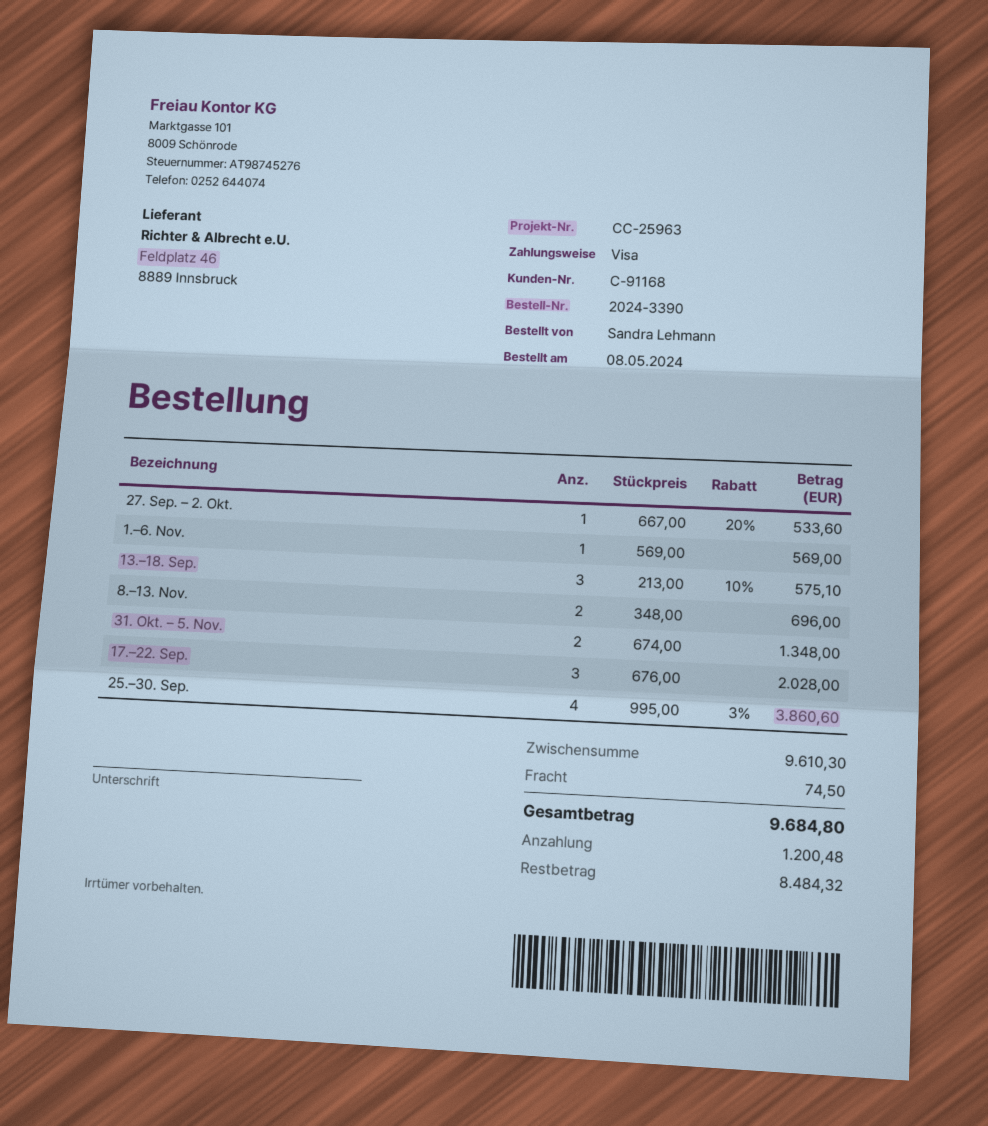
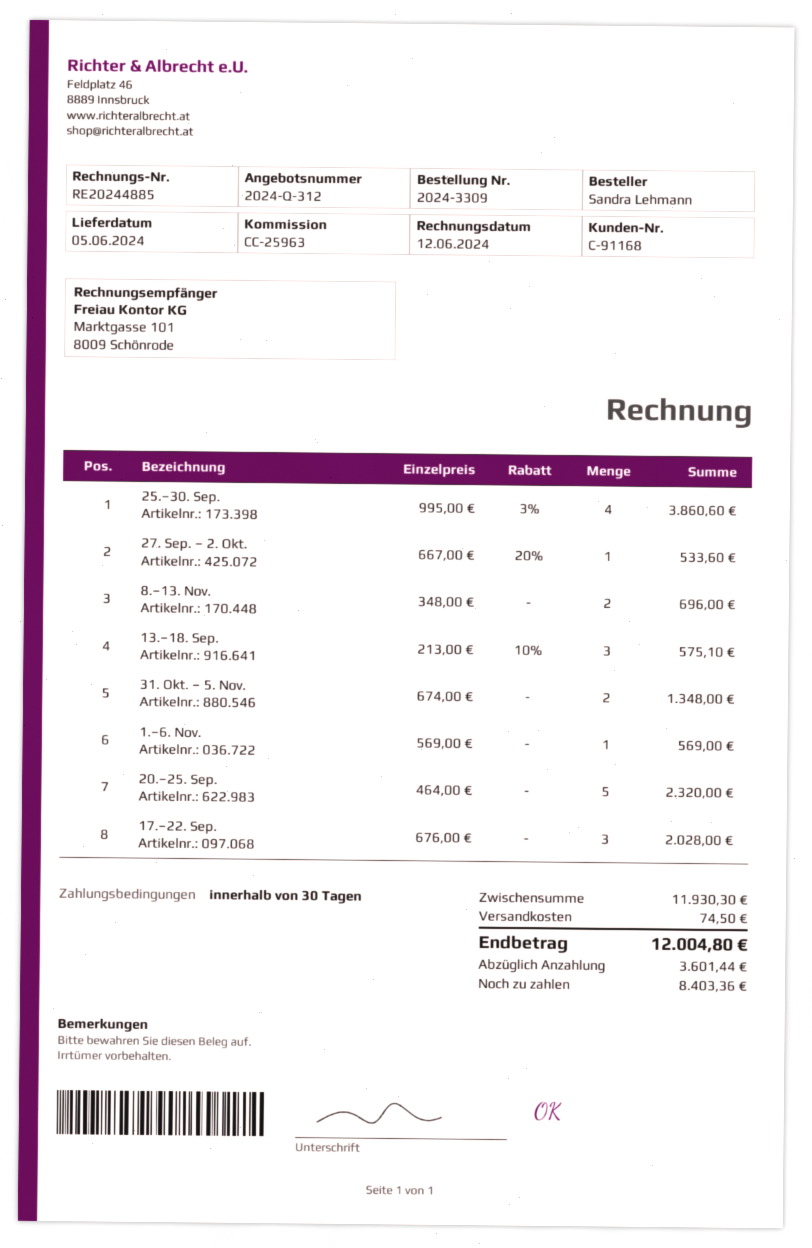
order number: 2024-3390 -> 2024-3309
20.–25. Sep.: none -> 5 x 464.00 = 2320.00
subtotal: 9610.30 -> 11930.30
total: 9684.80 -> 12004.80
deposit: 1200.48 -> 3601.44
balance: 8484.32 -> 8403.36

